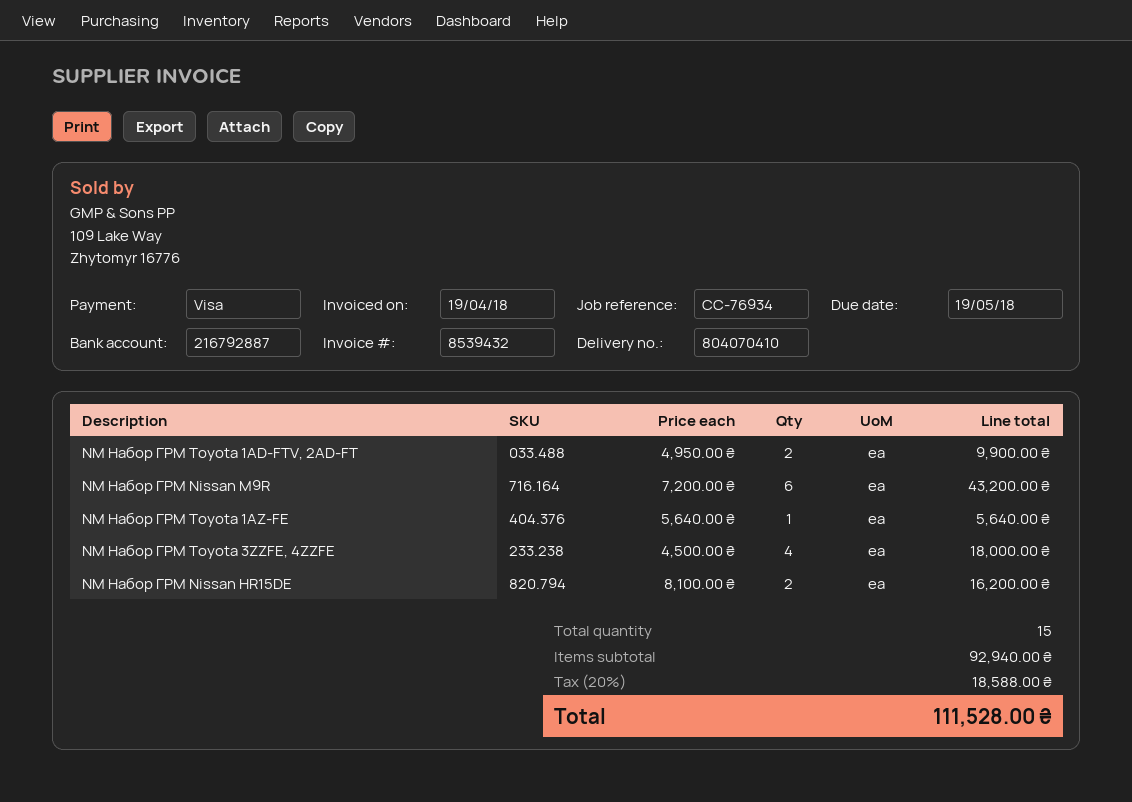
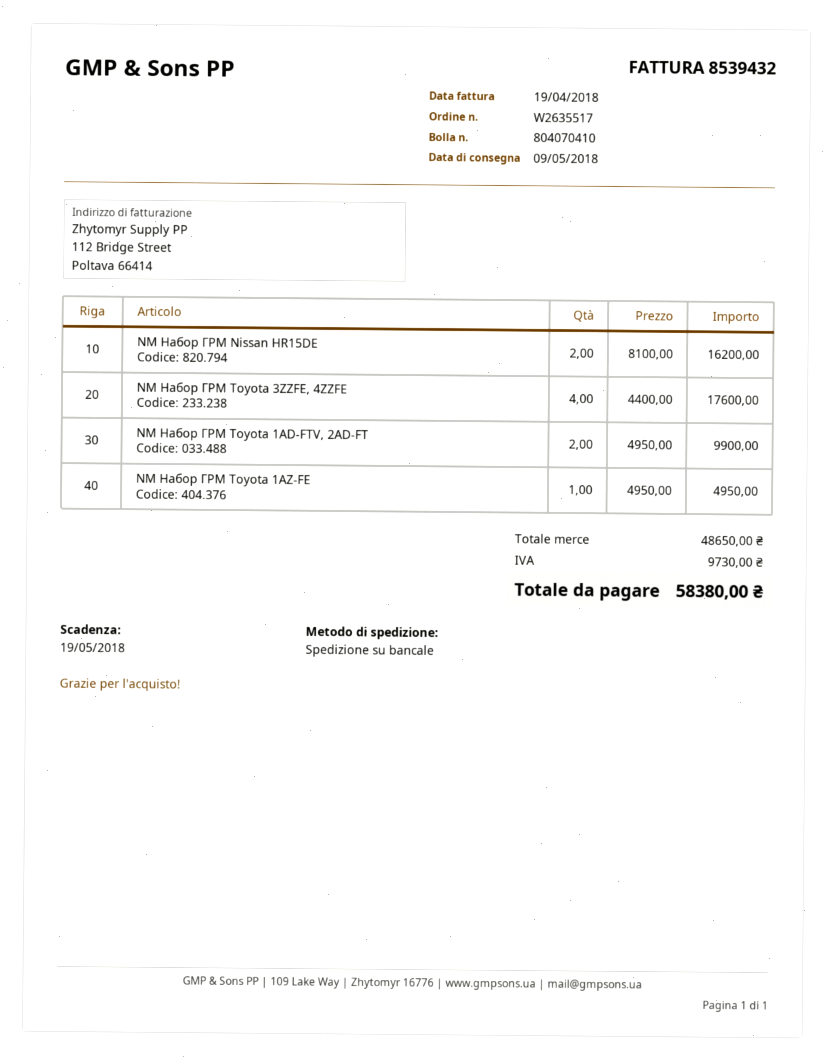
NM Набор ГРМ Nissan M9R: 6 x 7200.00 = 43200.00 -> none
NM Набор ГРМ Toyota 1AZ-FE: 1 x 5640.00 = 5640.00 -> 1 x 4950.00 = 4950.00
NM Набор ГРМ Toyota 3ZZFE, 4ZZFE: 4 x 4500.00 = 18000.00 -> 4 x 4400.00 = 17600.00
subtotal: 92940.00 -> 48650.00
tax: 18588.00 -> 9730.00
total: 111528.00 -> 58380.00

